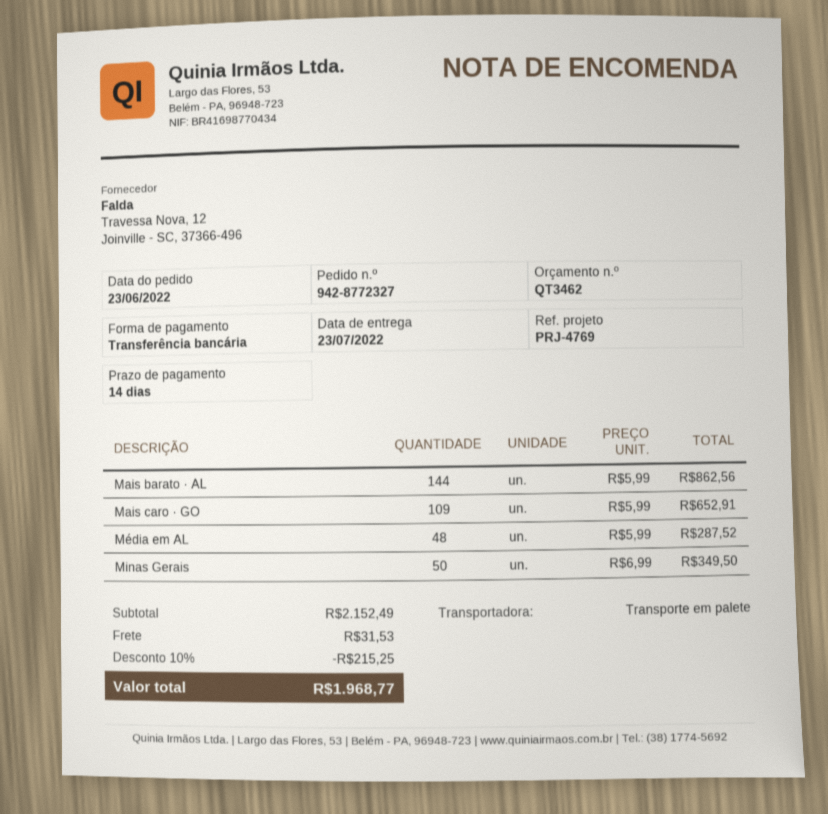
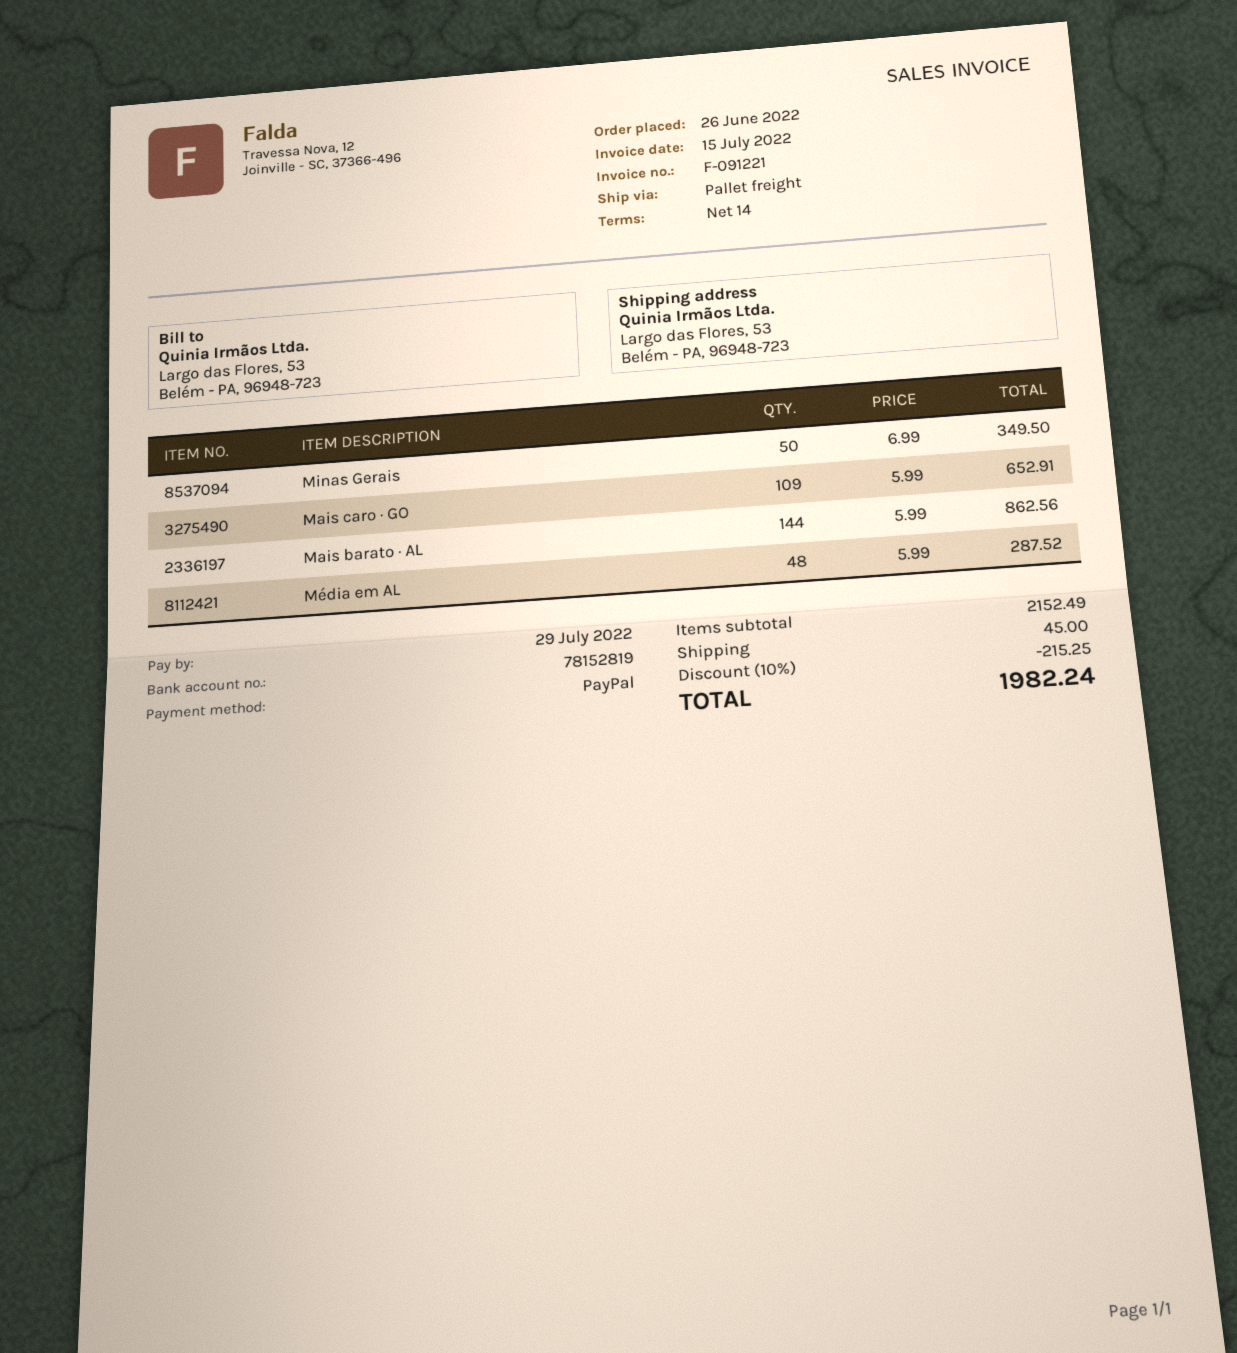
order date: 2022-06-23 -> 2022-06-26
payment method: bank transfer -> PayPal
shipping: 31.53 -> 45.00
total: 1968.77 -> 1982.24

